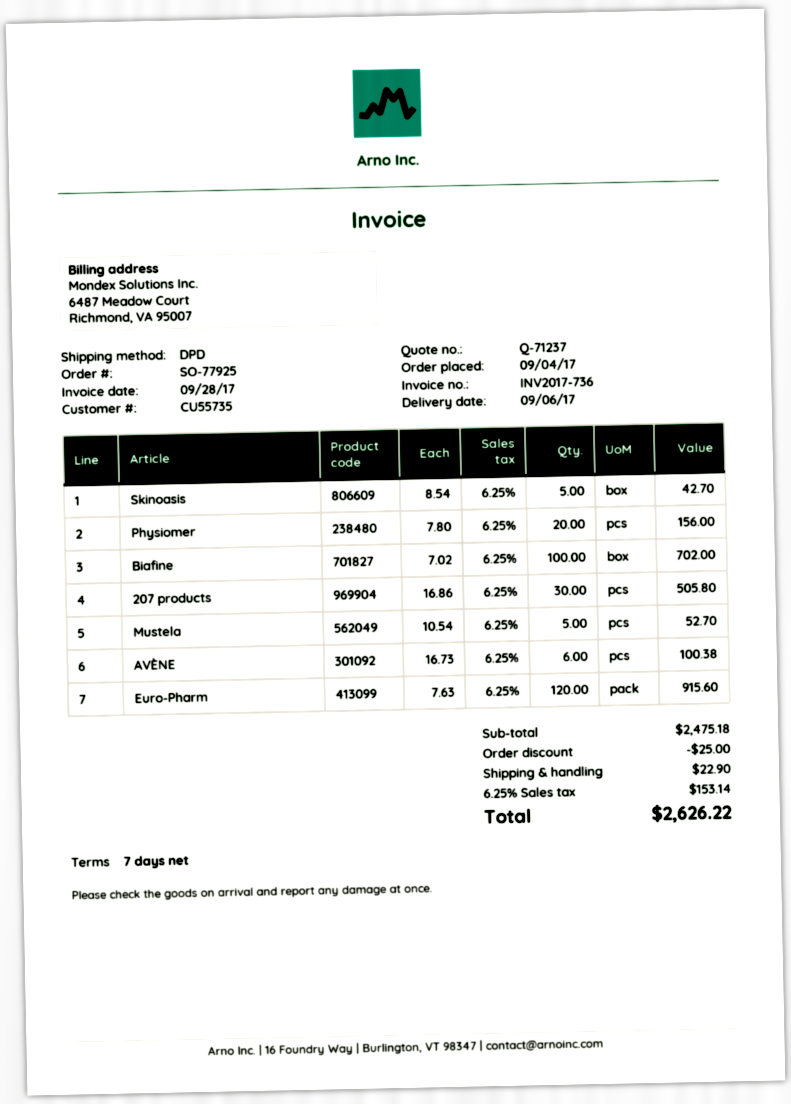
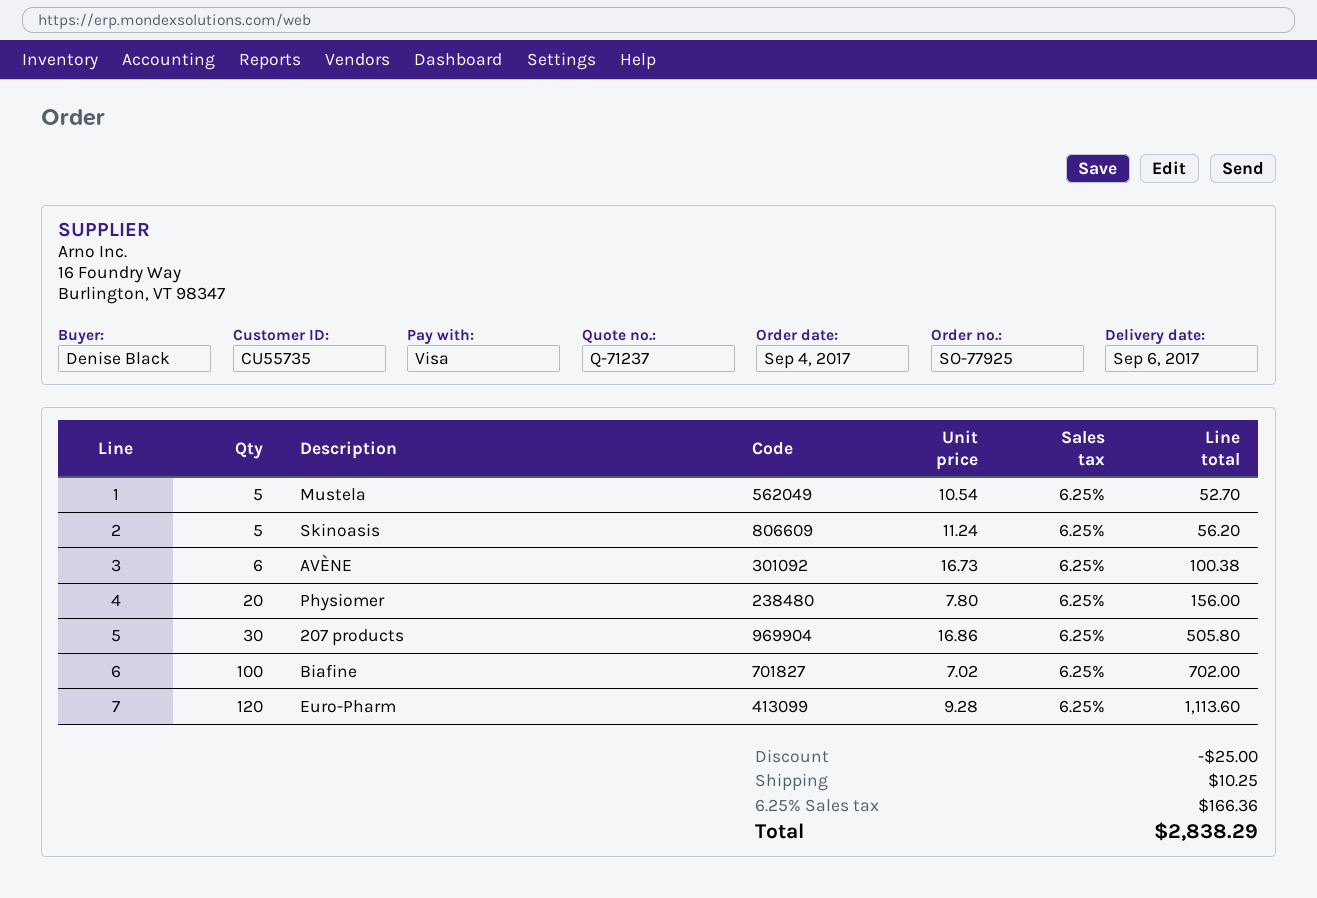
Skinoasis: 5 x 8.54 = 42.70 -> 5 x 11.24 = 56.20
Euro-Pharm: 120 x 7.63 = 915.60 -> 120 x 9.28 = 1113.60
shipping: 22.90 -> 10.25
tax: 6.25% = 153.14 -> 6.25% = 166.36
total: 2626.22 -> 2838.29

